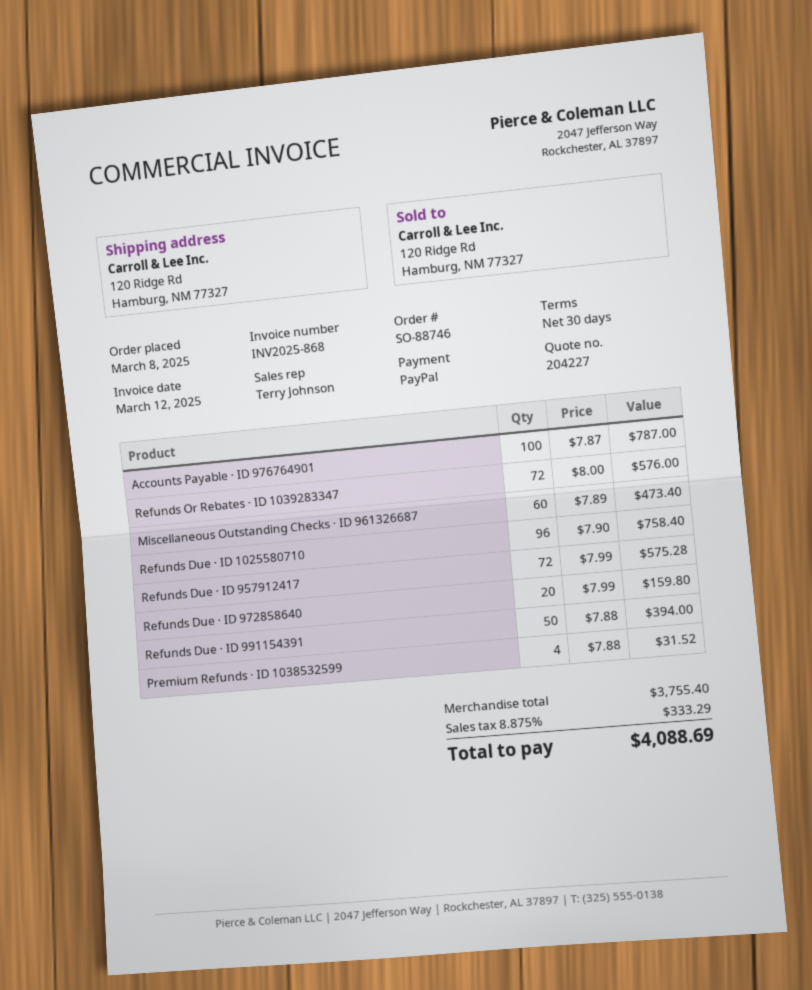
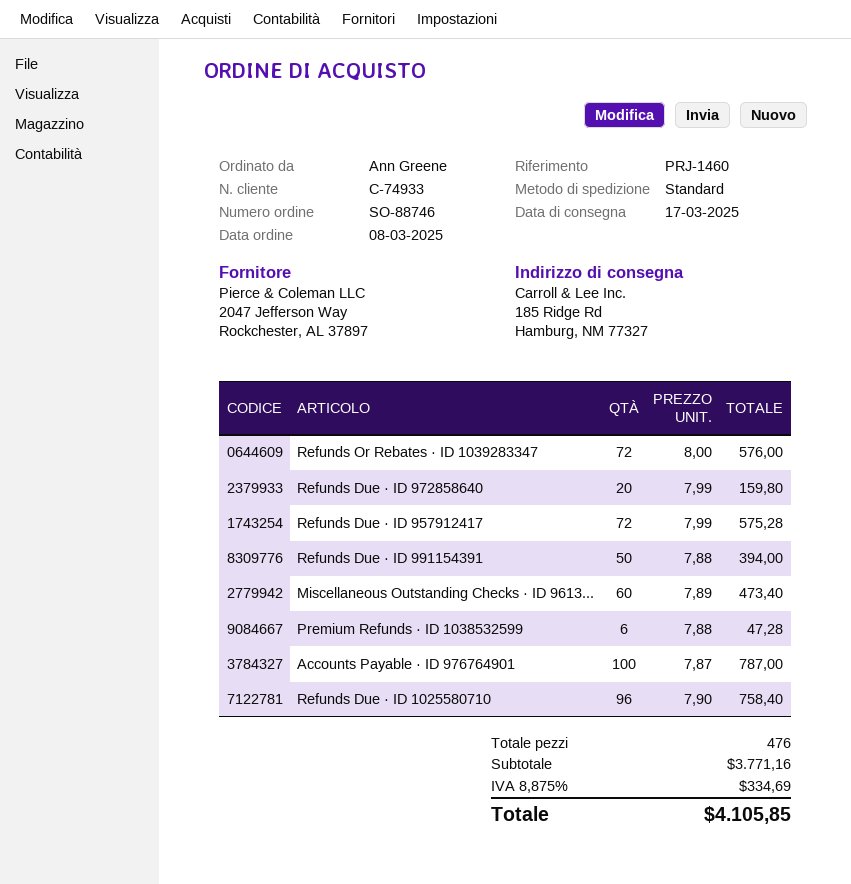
ship to: 120 Ridge Rd, Hamburg, NM 77327 -> 185 Ridge Rd, Hamburg, NM 77327
Premium Refunds · ID 1038532599: 4 x 7.88 = 31.52 -> 6 x 7.88 = 47.28
subtotal: 3755.40 -> 3771.16
tax: 8.875% = 333.29 -> 8.875% = 334.69
total: 4088.69 -> 4105.85

